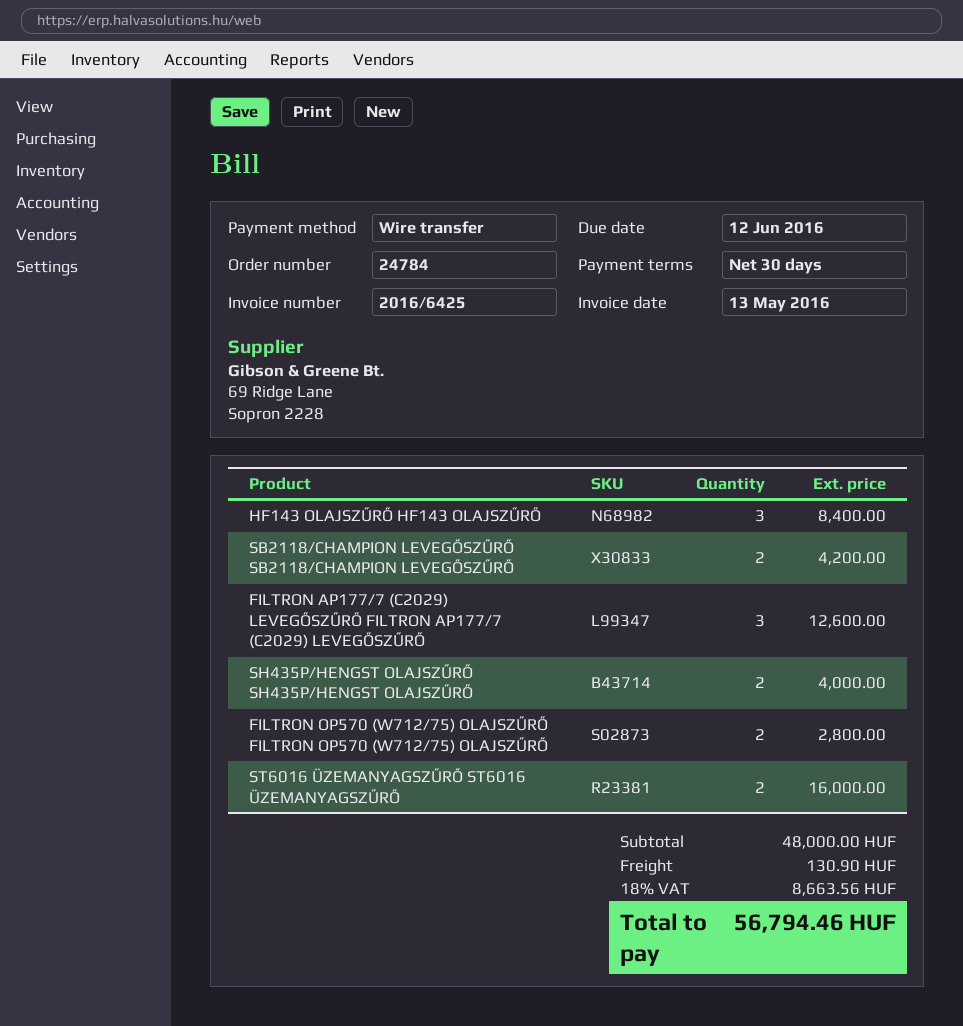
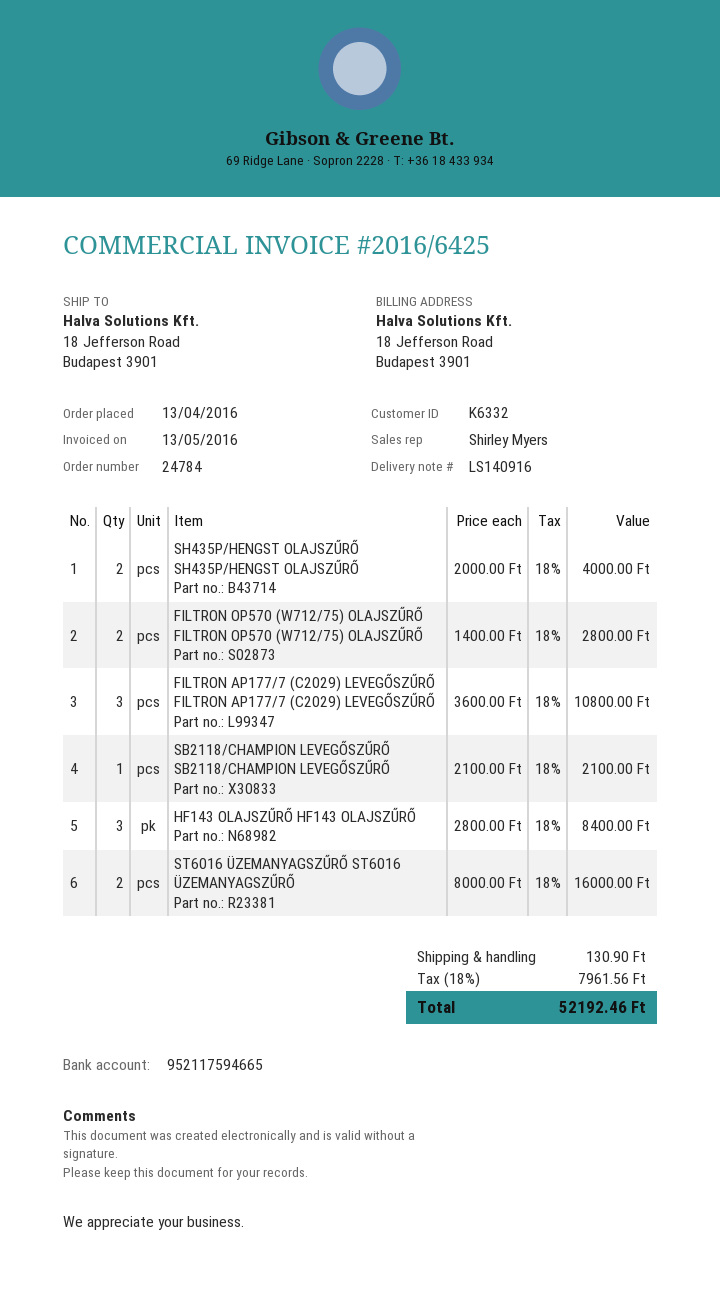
SB2118/CHAMPION LEVEGŐSZŰRŐ SB2118/CHAMPION LEVEGŐSZŰRŐ: 2 for 4200.00 -> 1 for 2100.00
FILTRON AP177/7 (C2029) LEVEGŐSZŰRŐ FILTRON AP177/7 (C2029) LEVEGŐSZŰRŐ: 3 for 12600.00 -> 3 for 10800.00
tax: 18% = 8663.56 -> 18% = 7961.56
total: 56794.46 -> 52192.46

